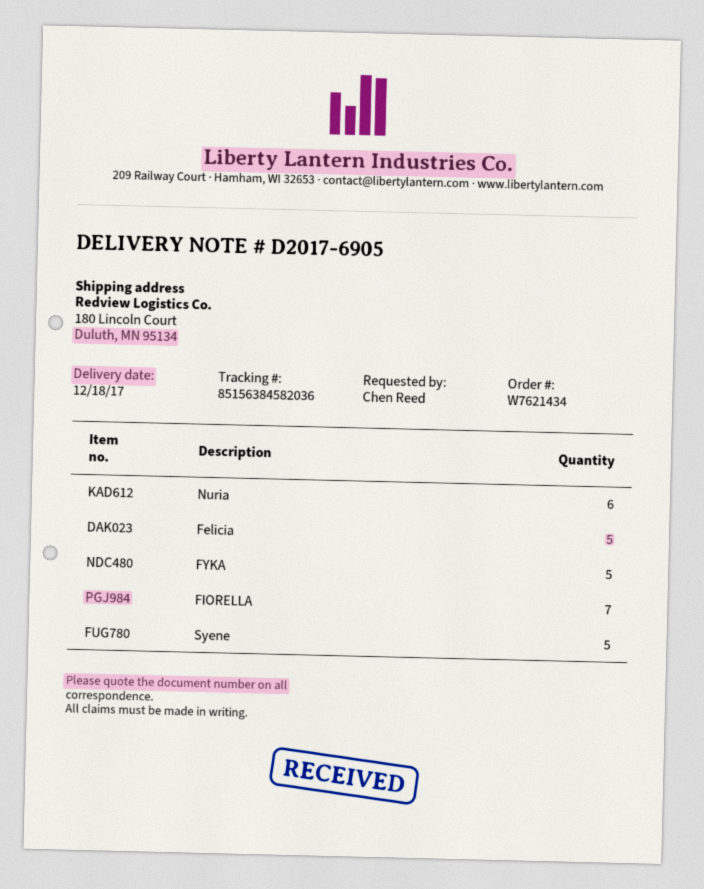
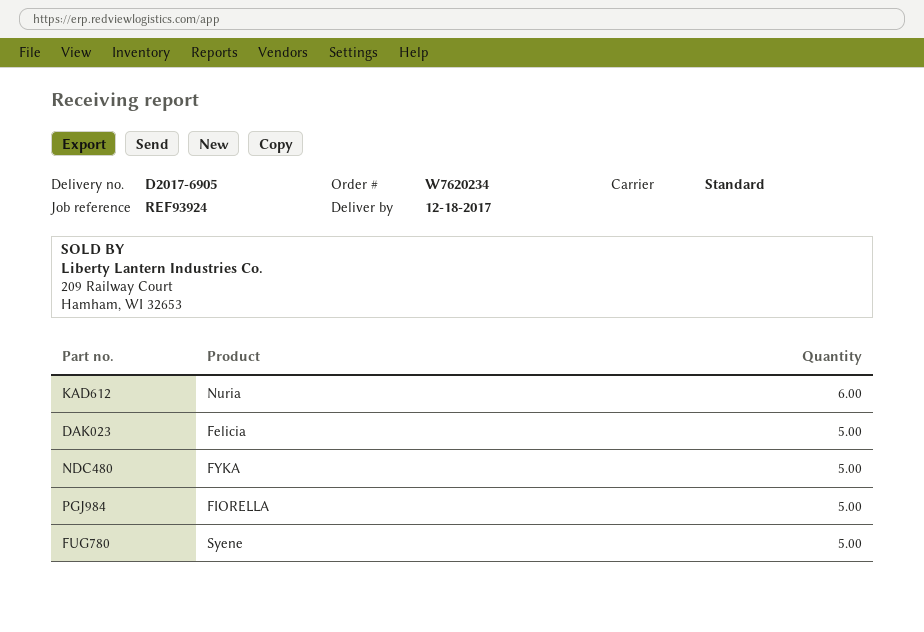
order number: W7621434 -> W7620234
FIORELLA: 7 -> 5

